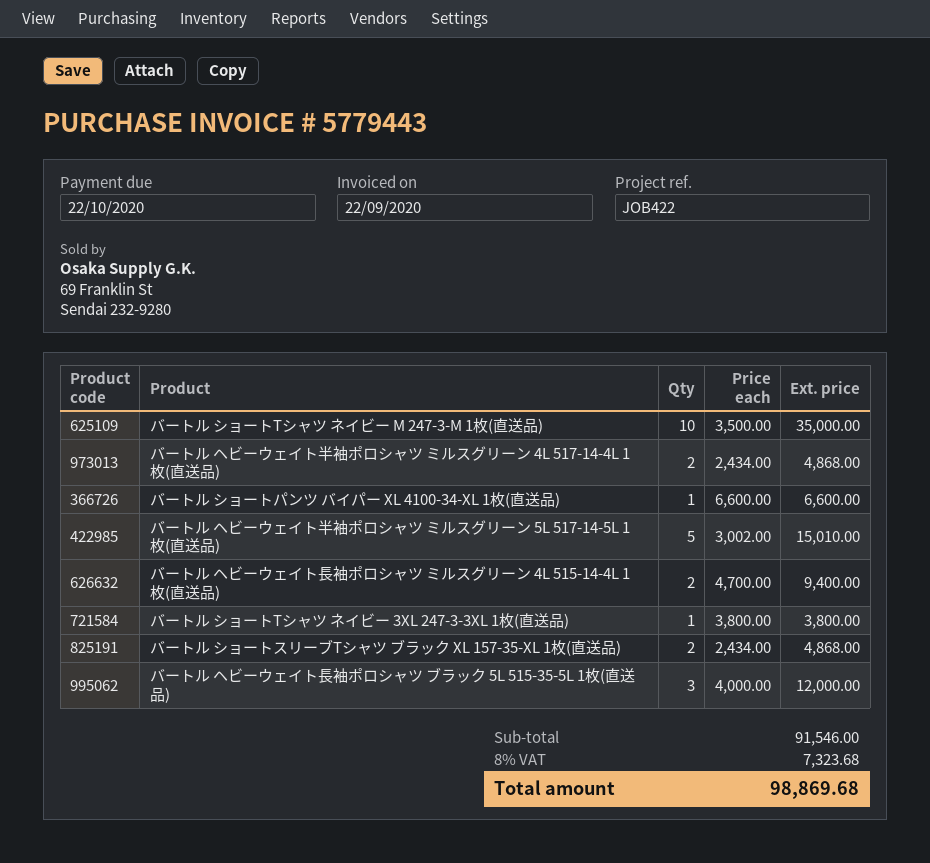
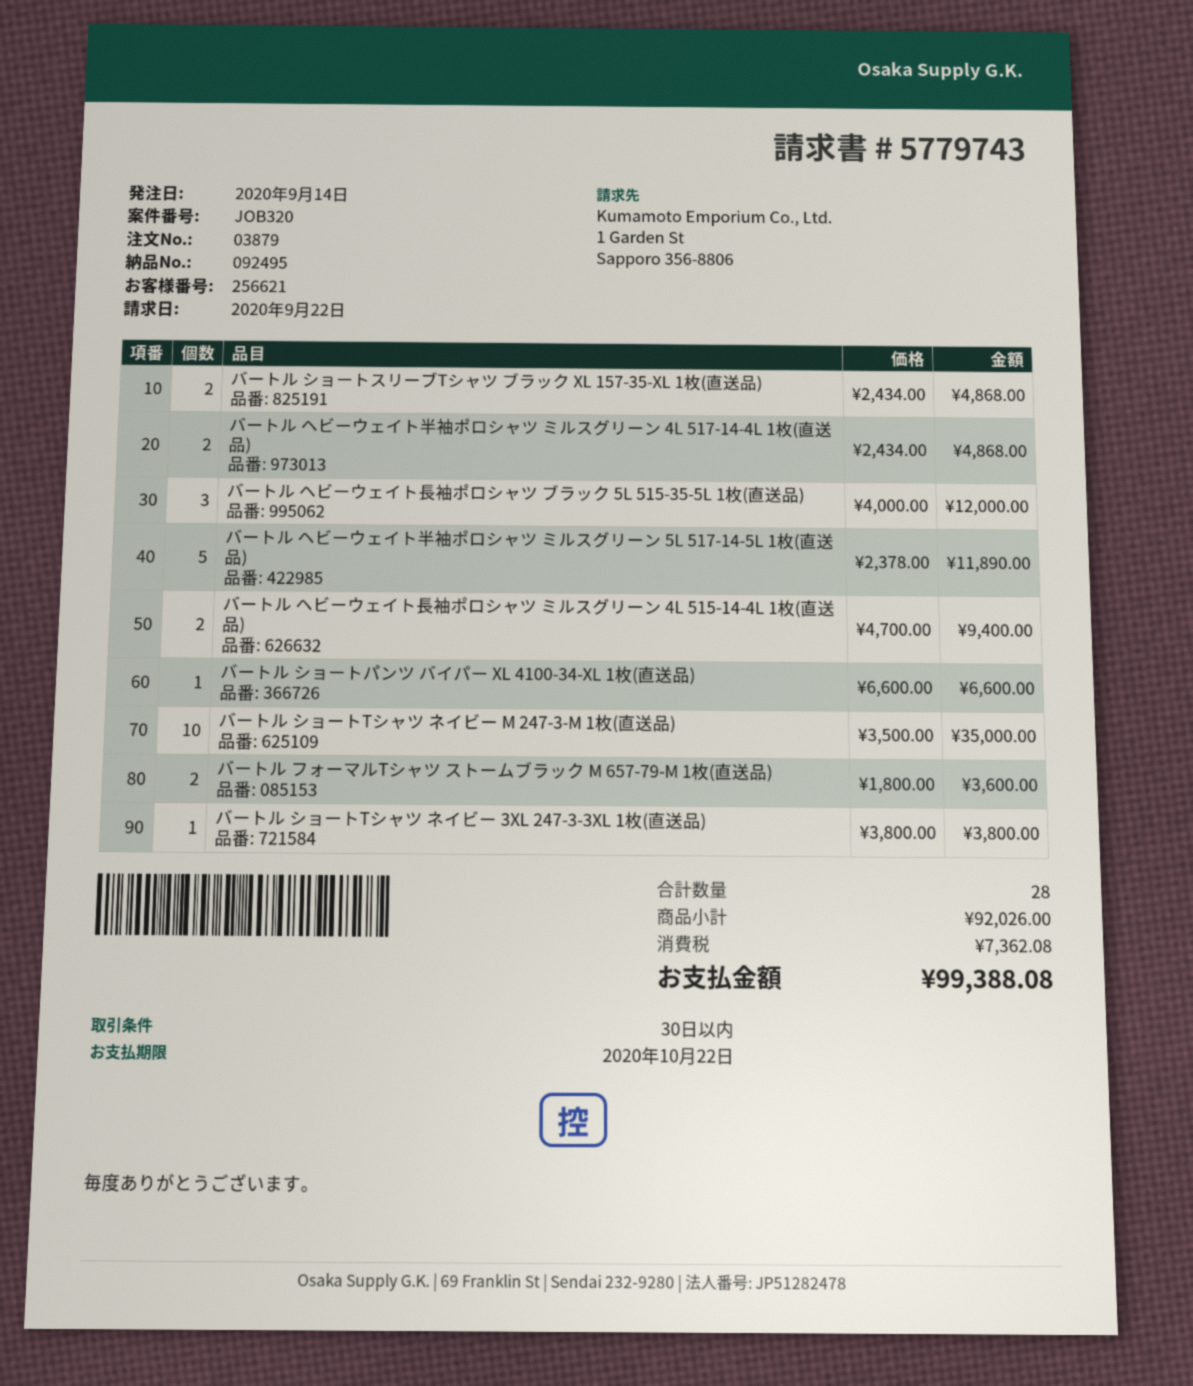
invoice number: 5779443 -> 5779743
reference: JOB422 -> JOB320
バートル ヘビーウェイト半袖ポロシャツ ミルスグリーン 5L 517-14-5L 1枚(直送品): 5 x 3002.00 = 15010.00 -> 5 x 2378.00 = 11890.00
バートル フォーマルTシャツ ストームブラック M 657-79-M 1枚(直送品): none -> 2 x 1800.00 = 3600.00
subtotal: 91546.00 -> 92026.00
tax: 7323.68 -> 7362.08
total: 98869.68 -> 99388.08

